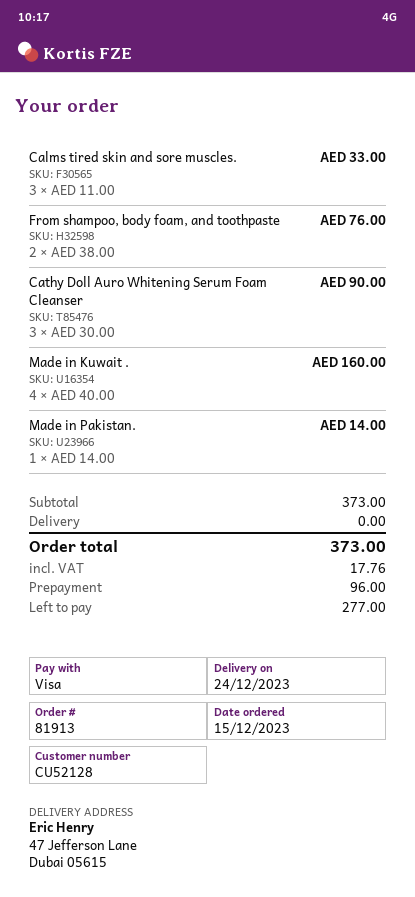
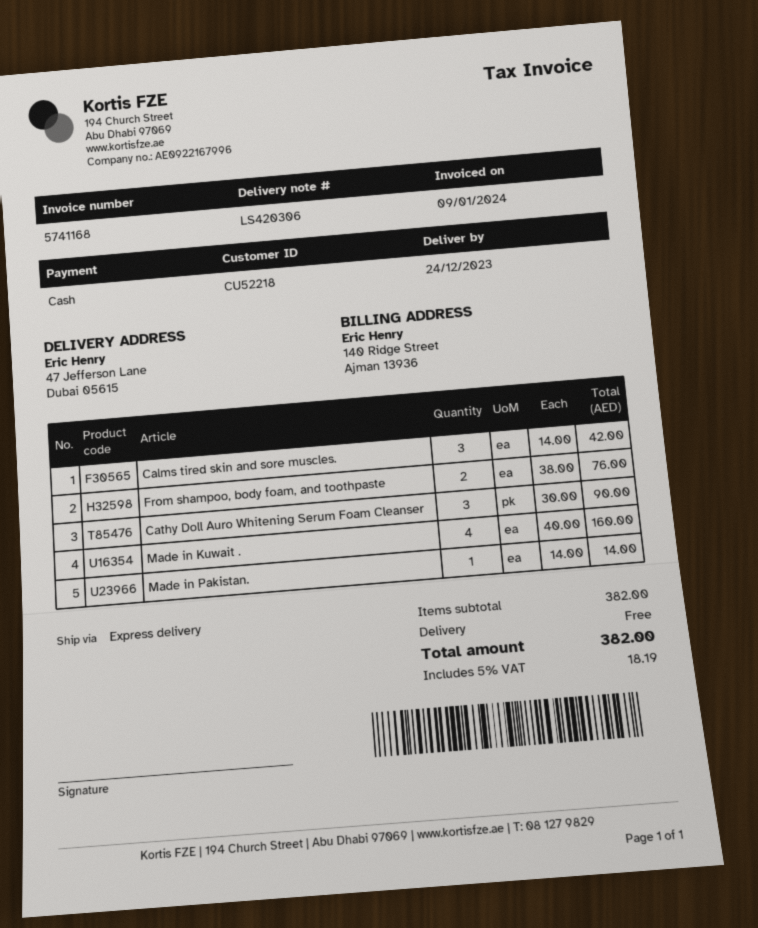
customer number: CU52128 -> CU52218
payment method: Visa -> cash
Calms tired skin and sore muscles.: 3 x 11.00 = 33.00 -> 3 x 14.00 = 42.00
subtotal: 373.00 -> 382.00
tax: 17.76 -> 18.19
total: 373.00 -> 382.00

